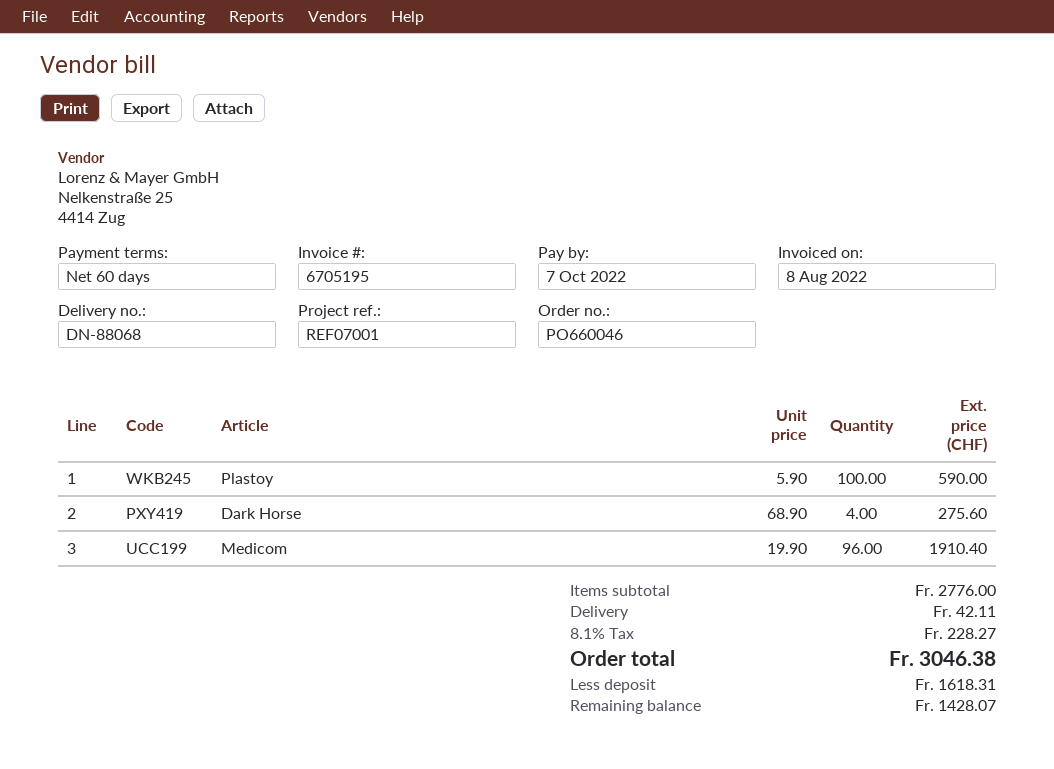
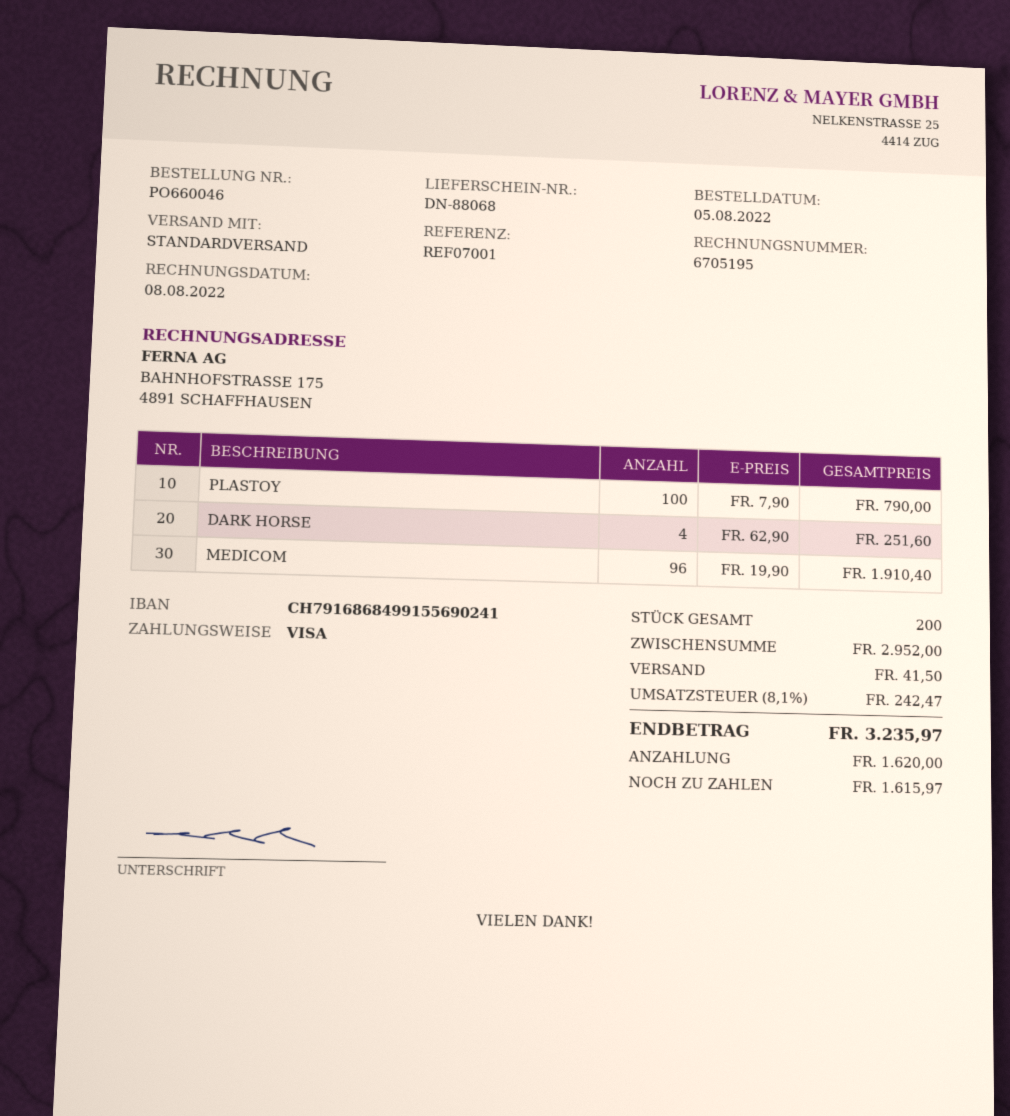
Plastoy: 100 x 5.90 = 590.00 -> 100 x 7.90 = 790.00
Dark Horse: 4 x 68.90 = 275.60 -> 4 x 62.90 = 251.60
subtotal: 2776.00 -> 2952.00
shipping: 42.11 -> 41.50
tax: 8.1% = 228.27 -> 8.1% = 242.47
total: 3046.38 -> 3235.97
deposit: 1618.31 -> 1620.00
balance: 1428.07 -> 1615.97

